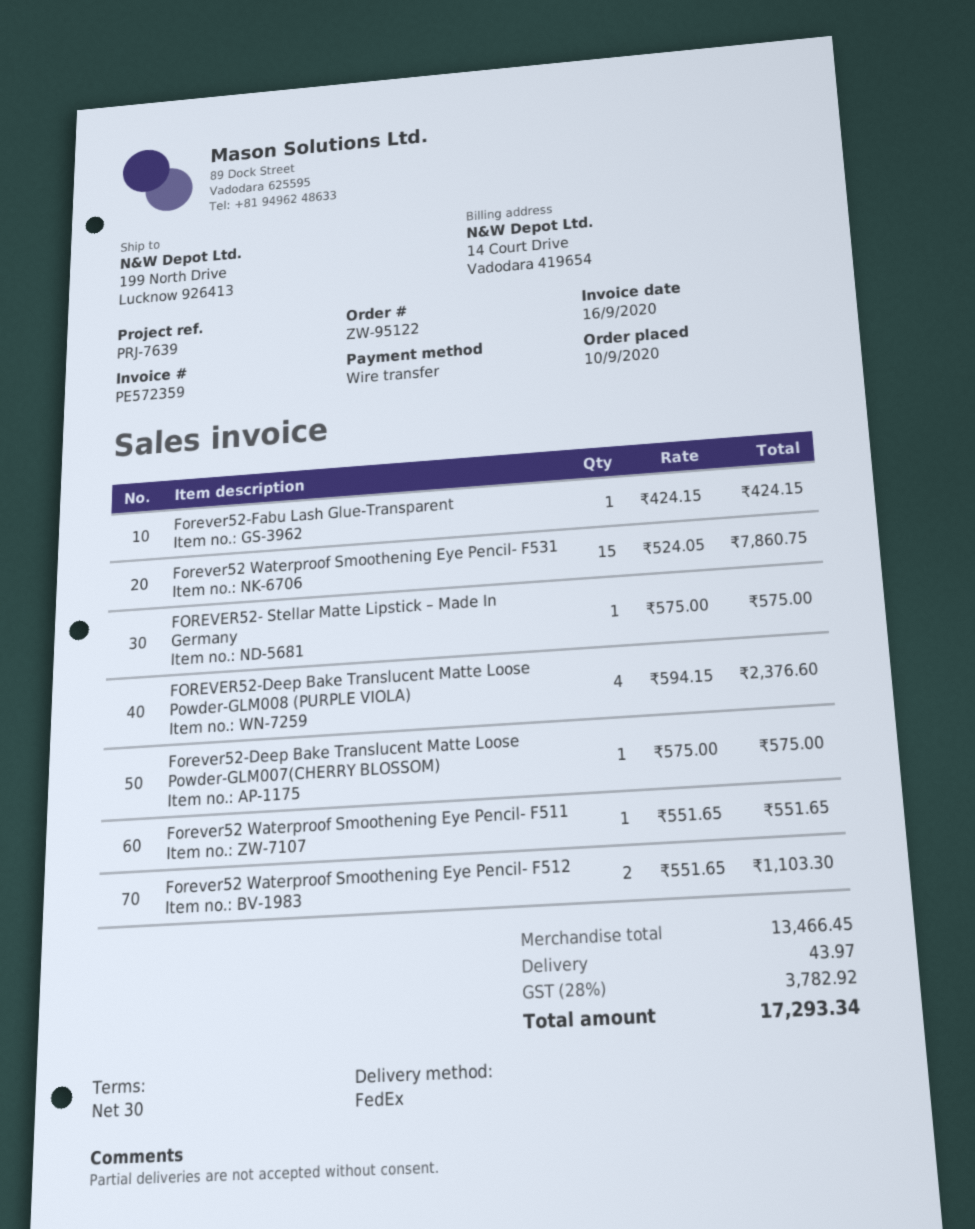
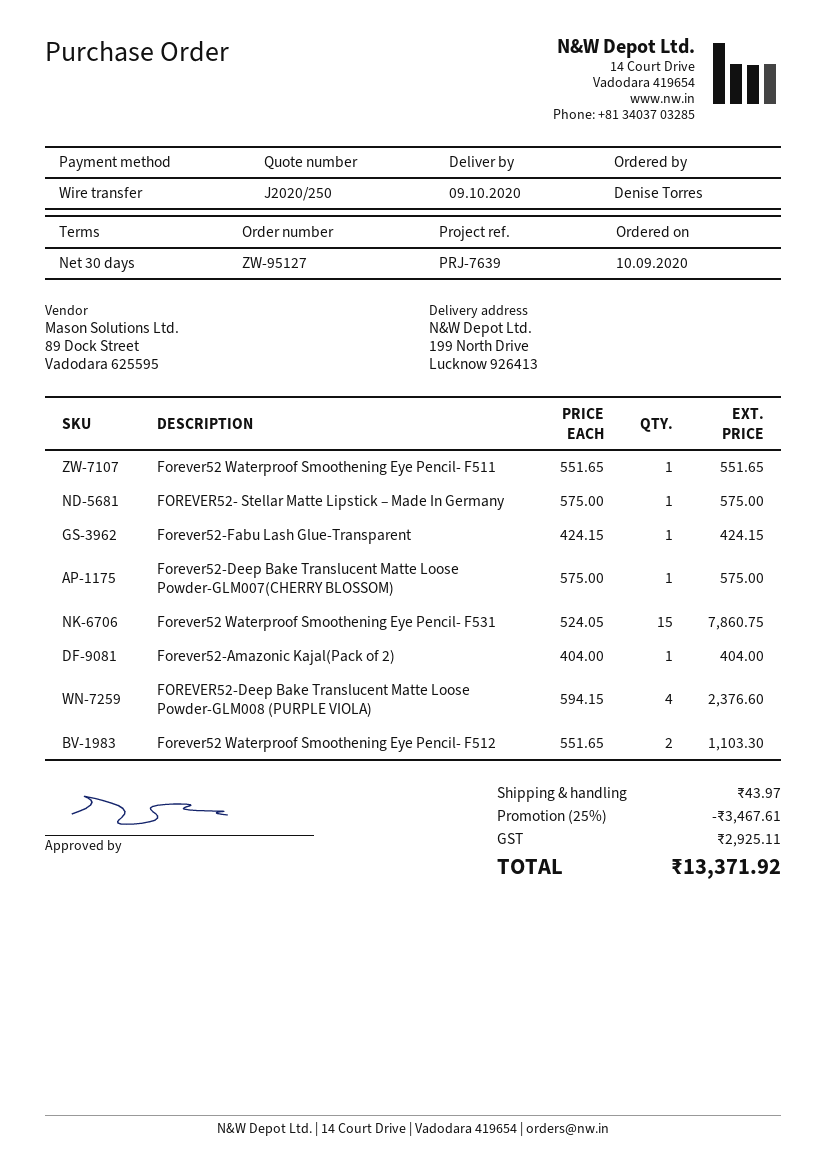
order number: ZW-95122 -> ZW-95127
Forever52-Amazonic Kajal(Pack of 2): none -> 1 x 404.00 = 404.00
discount: none -> 25% = 3467.61
tax: 3782.92 -> 2925.11
total: 17293.34 -> 13371.92

